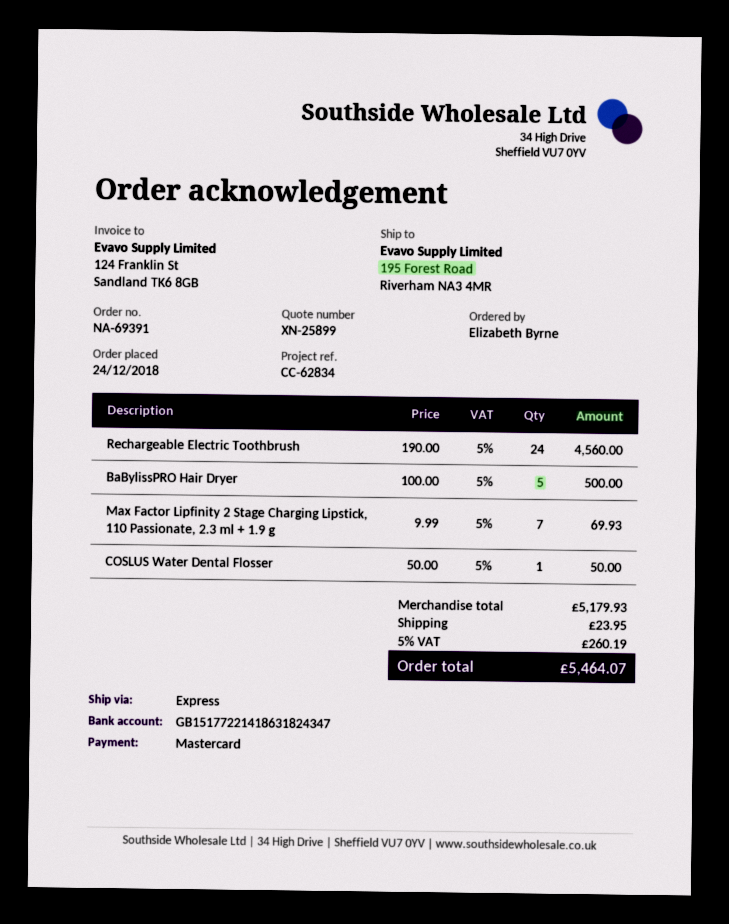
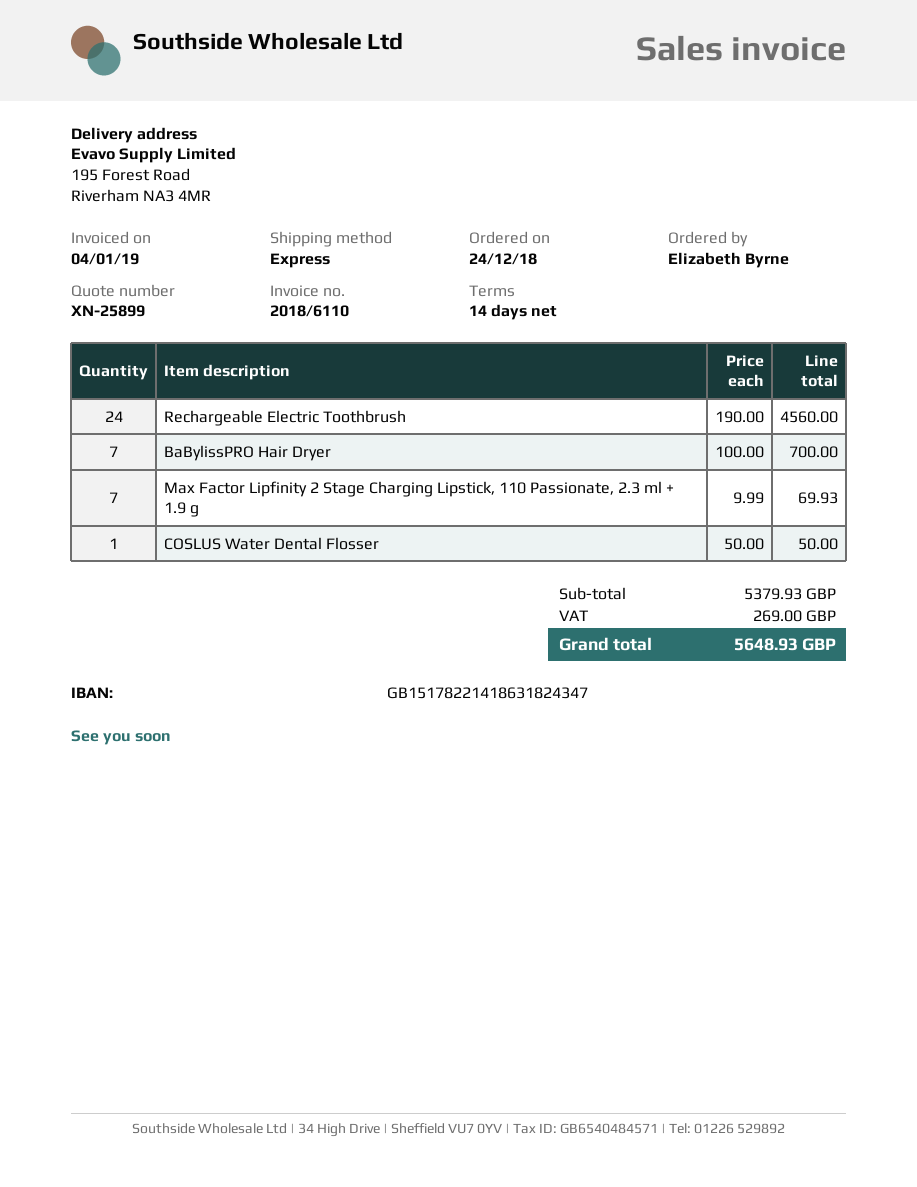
bank account: GB15177221418631824347 -> GB15178221418631824347
BaBylissPRO Hair Dryer: 5 x 100.00 = 500.00 -> 7 x 100.00 = 700.00
subtotal: 5179.93 -> 5379.93
shipping: 23.95 -> none
tax: 260.19 -> 269.00
total: 5464.07 -> 5648.93

